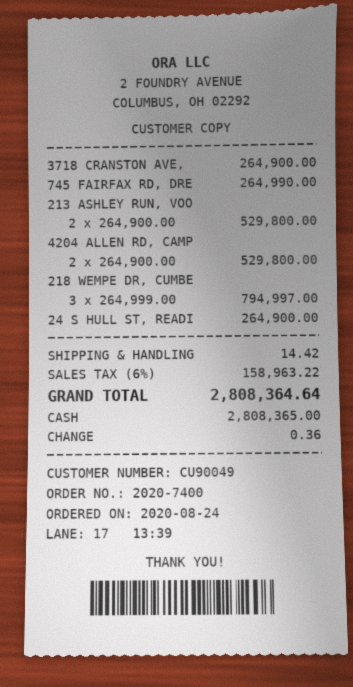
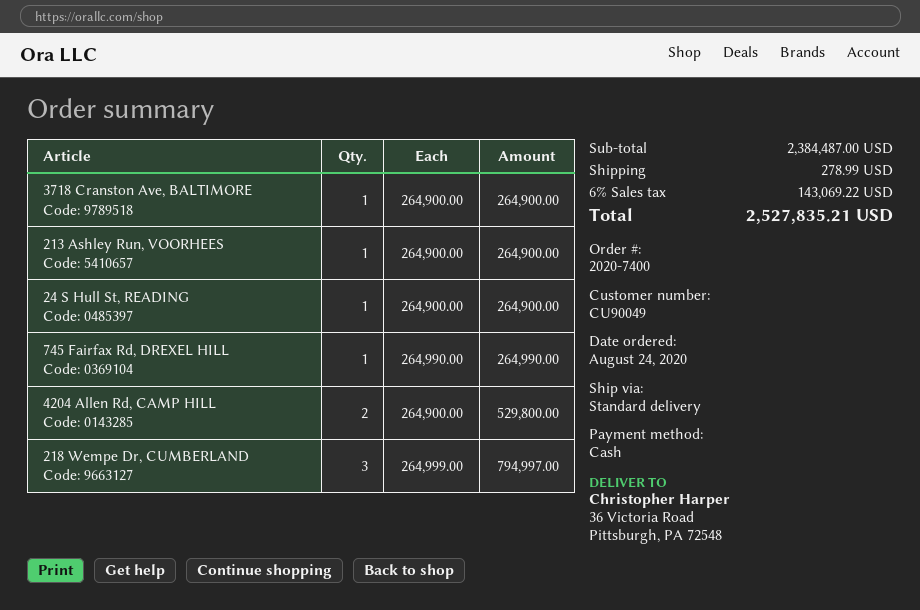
213 ASHLEY RUN, VOO: 2 x 264900.00 = 529800.00 -> 1 x 264900.00 = 264900.00
shipping: 14.42 -> 278.99
tax: 6% = 158963.22 -> 6% = 143069.22
total: 2808364.64 -> 2527835.21

